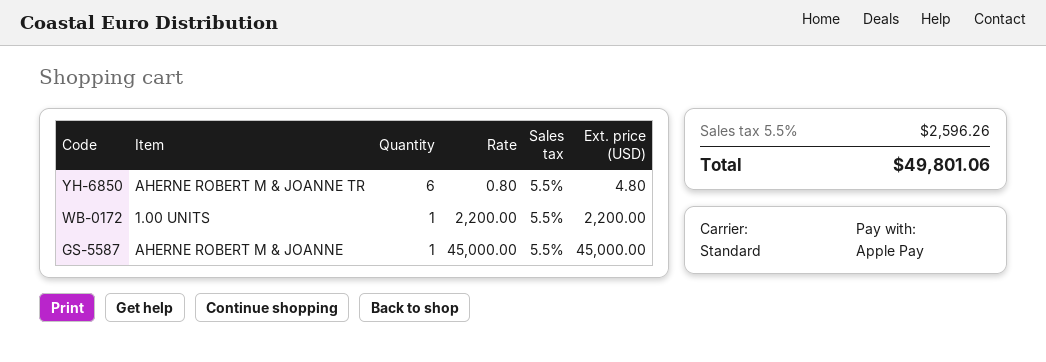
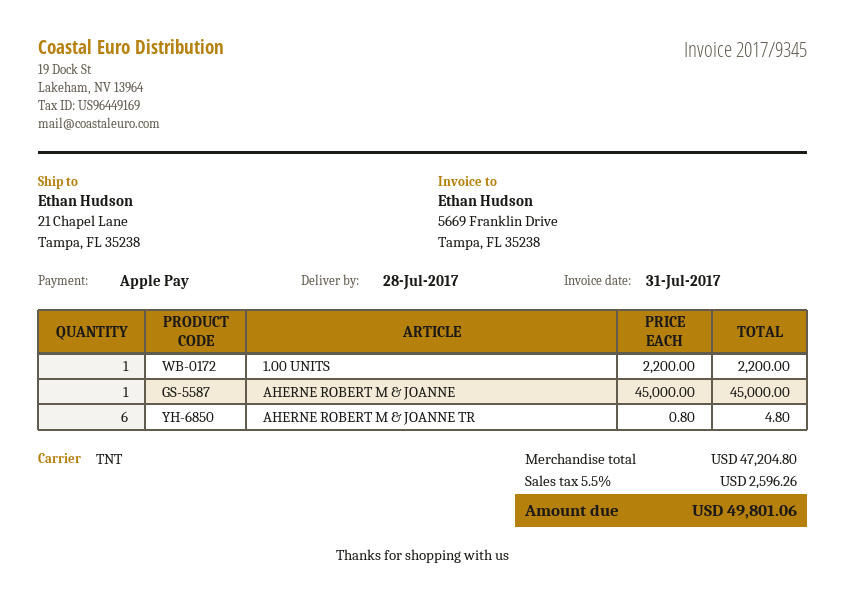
shipping method: standard -> TNT

